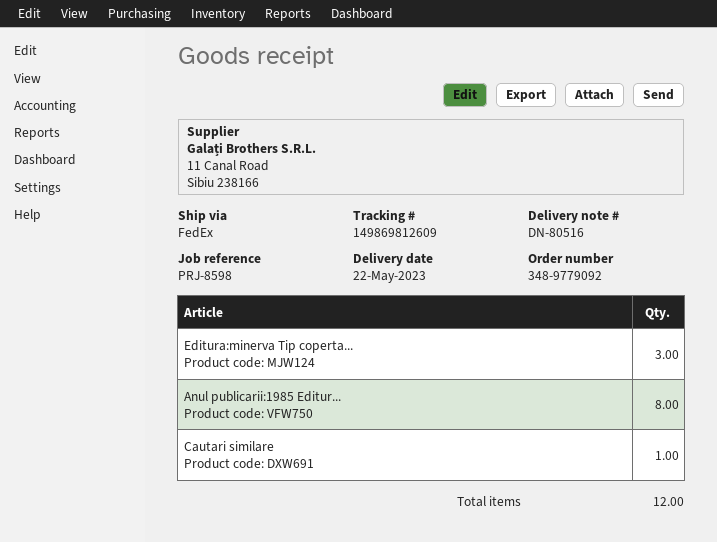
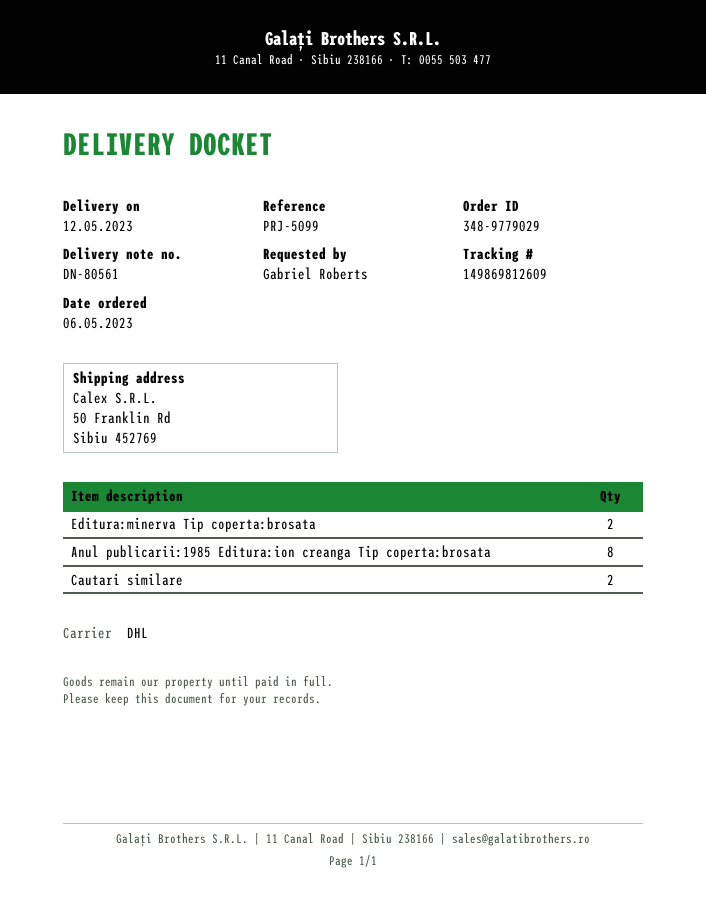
order number: 348-9779092 -> 348-9779029
delivery note number: DN-80516 -> DN-80561
delivery date: 2023-05-22 -> 2023-05-12
reference: PRJ-8598 -> PRJ-5099
shipping method: FedEx -> DHL
Editura:minerva Tip coperta...: 3 -> 2
Cautari similare: 1 -> 2

